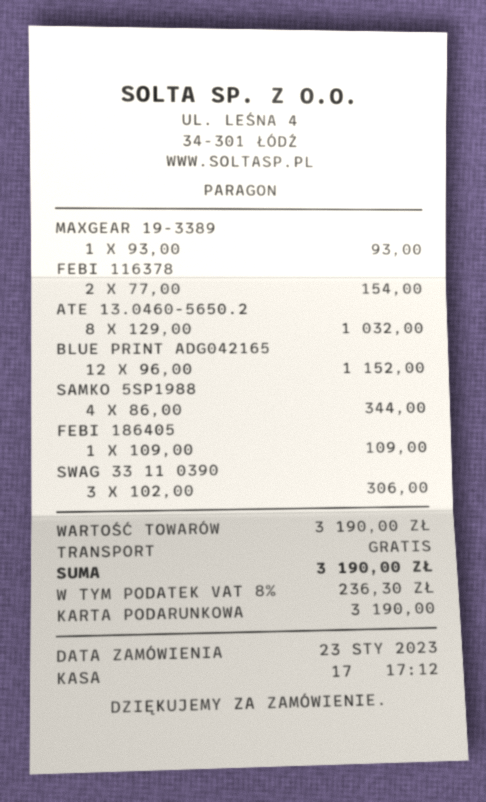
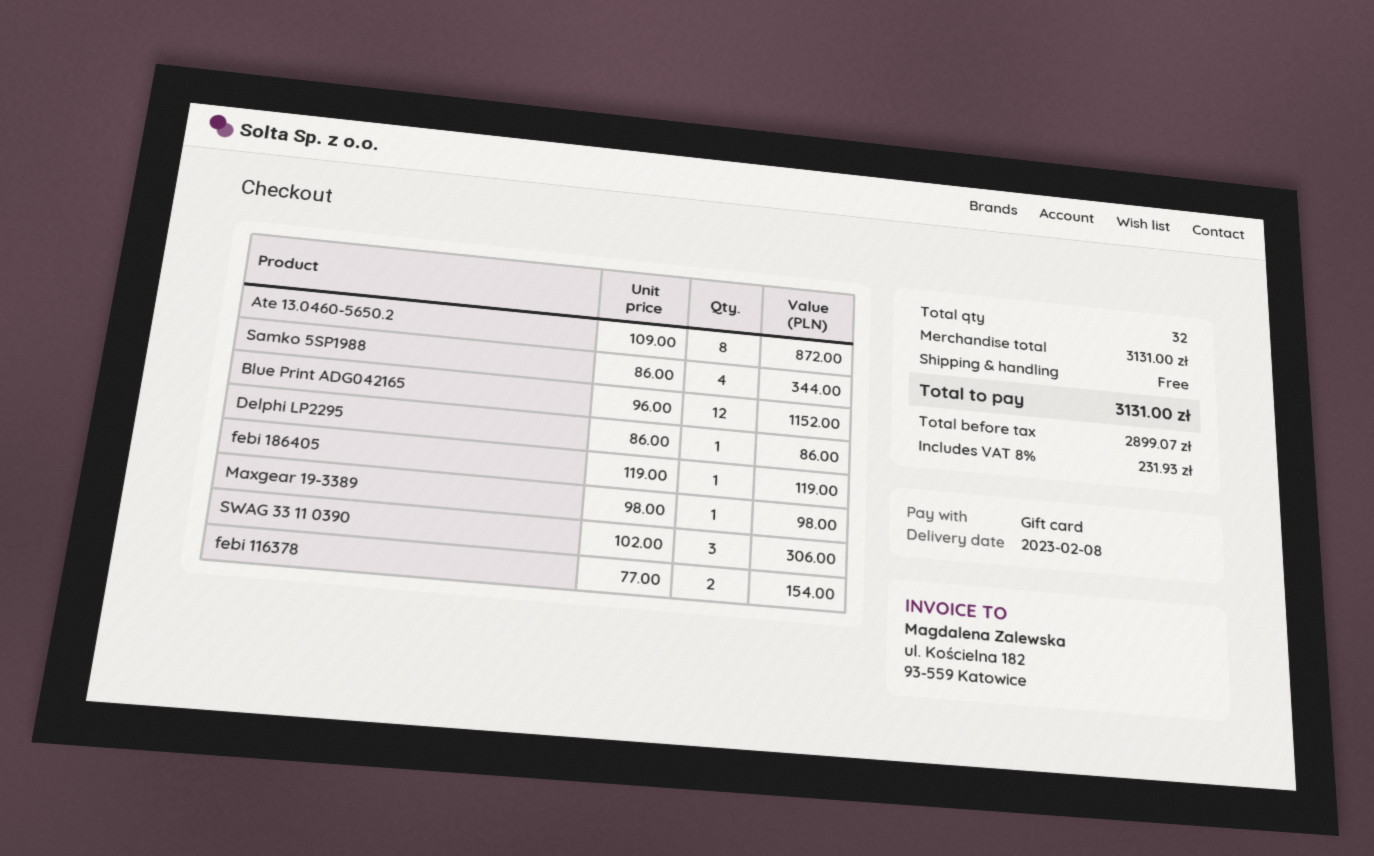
MAXGEAR 19-3389: 1 x 93.00 = 93.00 -> 1 x 98.00 = 98.00
ATE 13.0460-5650.2: 8 x 129.00 = 1032.00 -> 8 x 109.00 = 872.00
FEBI 186405: 1 x 109.00 = 109.00 -> 1 x 119.00 = 119.00
Delphi LP2295: none -> 1 x 86.00 = 86.00
subtotal: 3190.00 -> 3131.00
tax: 8% = 236.30 -> 8% = 231.93
total: 3190.00 -> 3131.00

